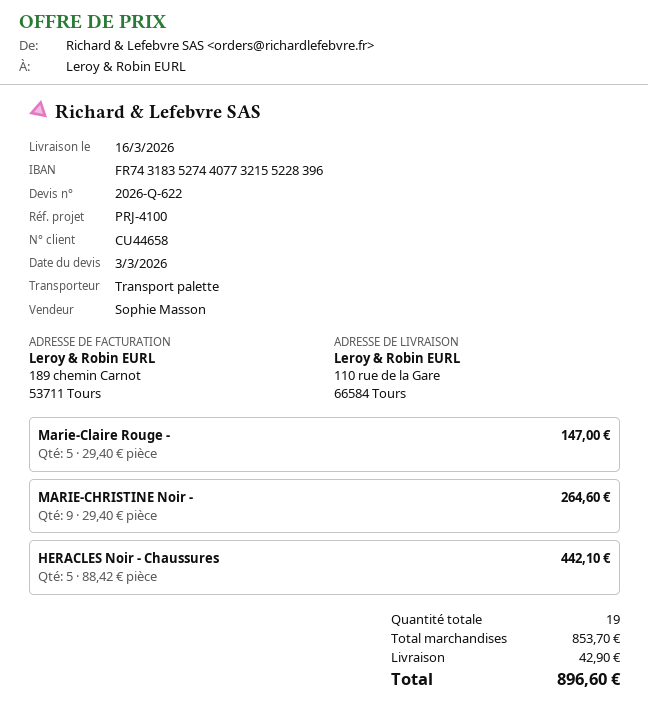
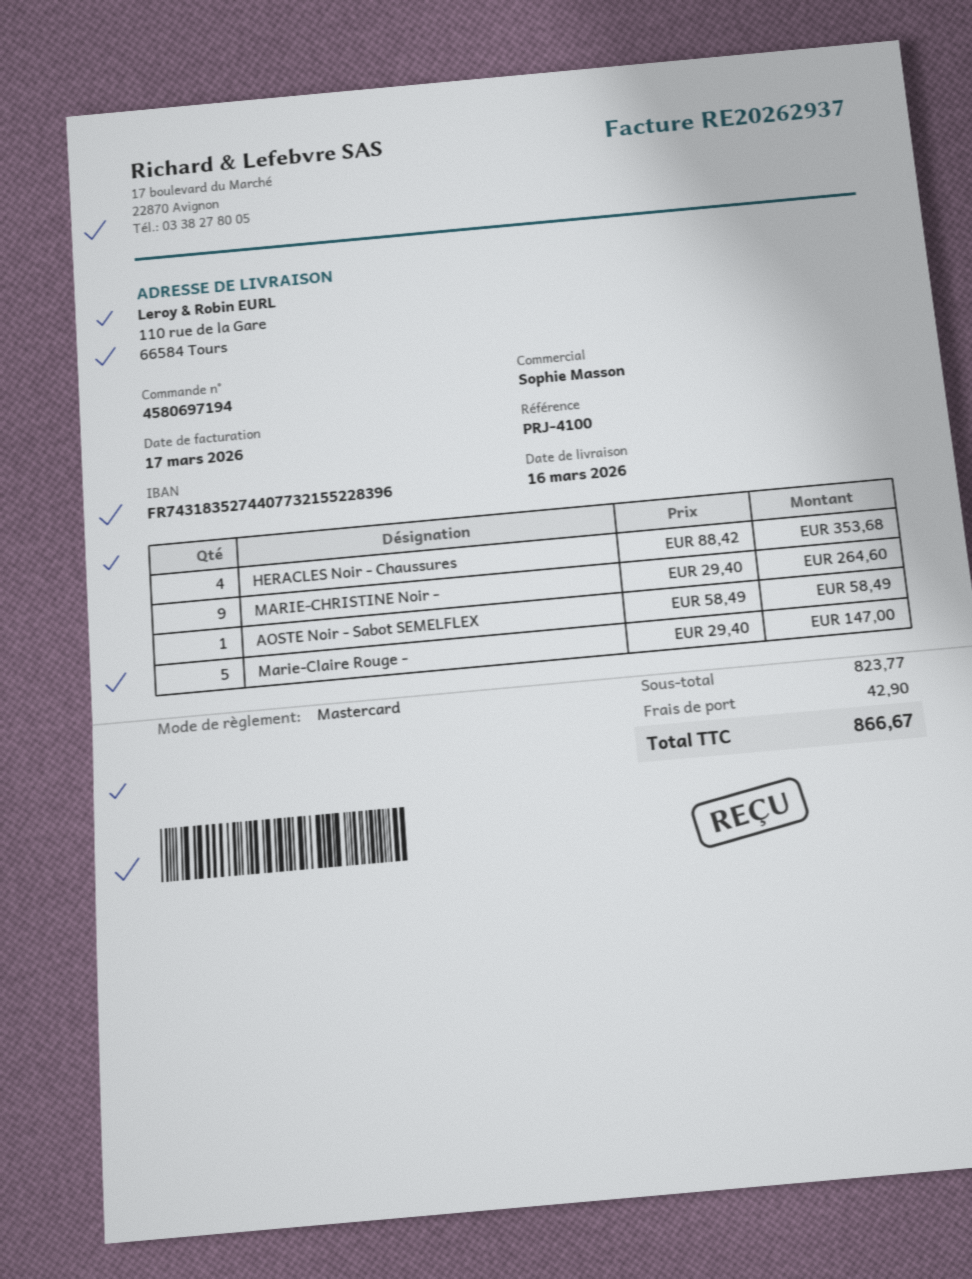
HERACLES Noir - Chaussures: 5 x 88.42 = 442.10 -> 4 x 88.42 = 353.68
AOSTE Noir - Sabot SEMELFLEX: none -> 1 x 58.49 = 58.49
subtotal: 853.70 -> 823.77
total: 896.60 -> 866.67

